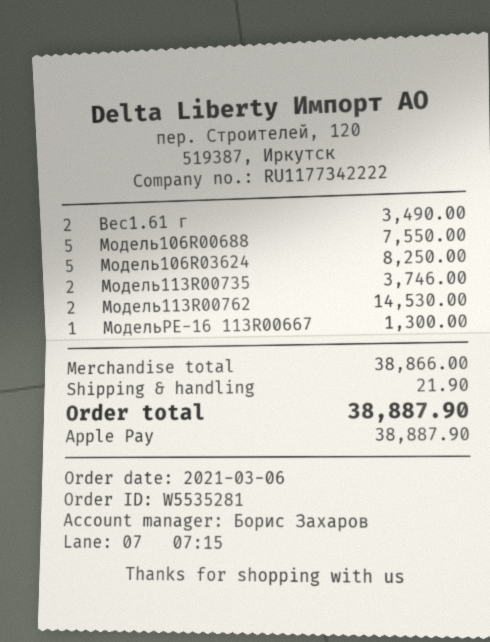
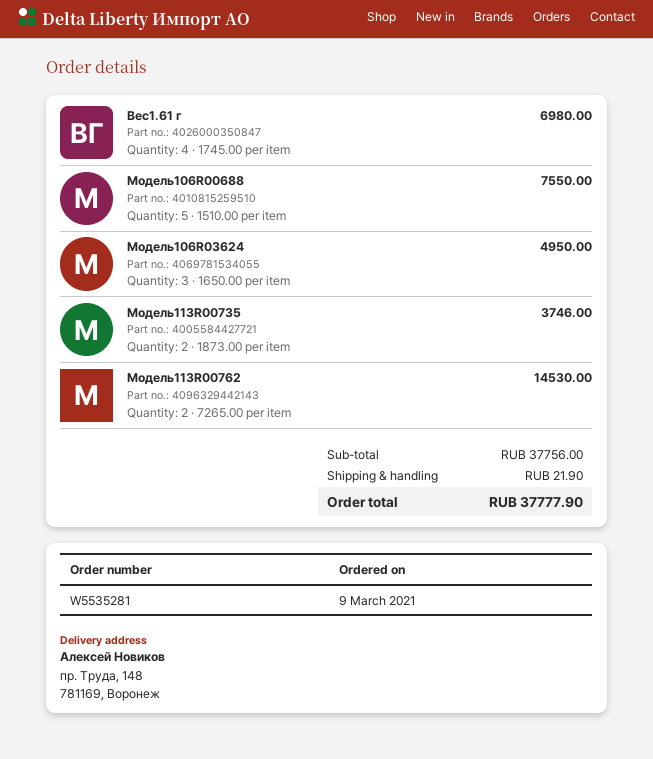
order date: 2021-03-06 -> 2021-03-09
Вес1.61 г: 2 for 3490.00 -> 4 for 6980.00
Модель106R03624: 5 for 8250.00 -> 3 for 4950.00
МодельPE-16 113R00667: 1 for 1300.00 -> none
subtotal: 38866.00 -> 37756.00
total: 38887.90 -> 37777.90

